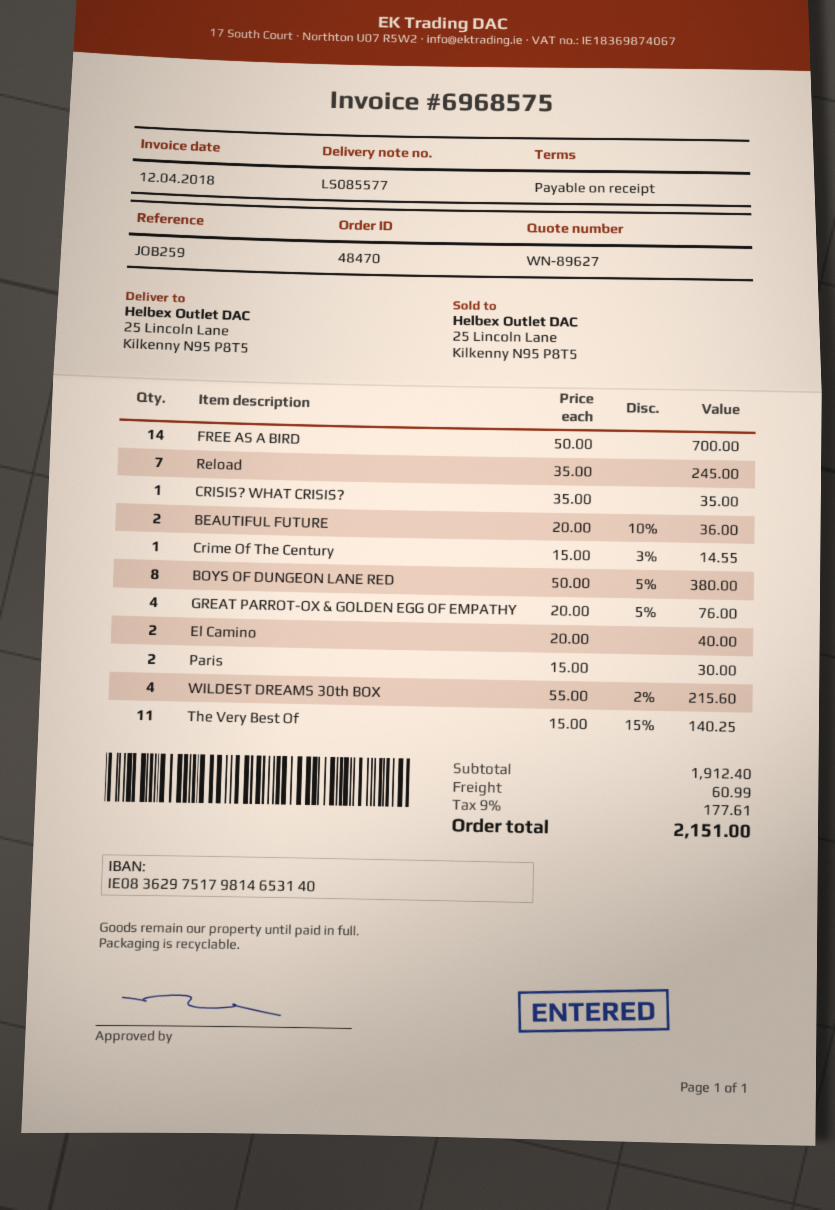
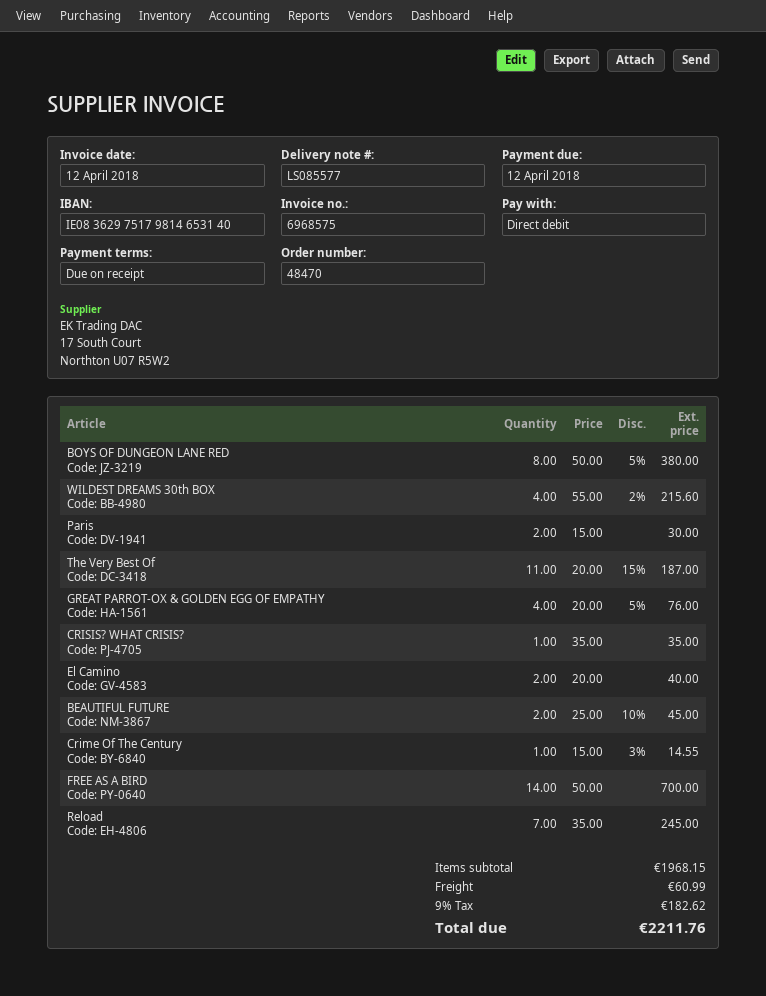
BEAUTIFUL FUTURE: 2 x 20.00 - 10% = 36.00 -> 2 x 25.00 - 10% = 45.00
The Very Best Of: 11 x 15.00 - 15% = 140.25 -> 11 x 20.00 - 15% = 187.00
subtotal: 1912.40 -> 1968.15
tax: 9% = 177.61 -> 9% = 182.62
total: 2151.00 -> 2211.76

